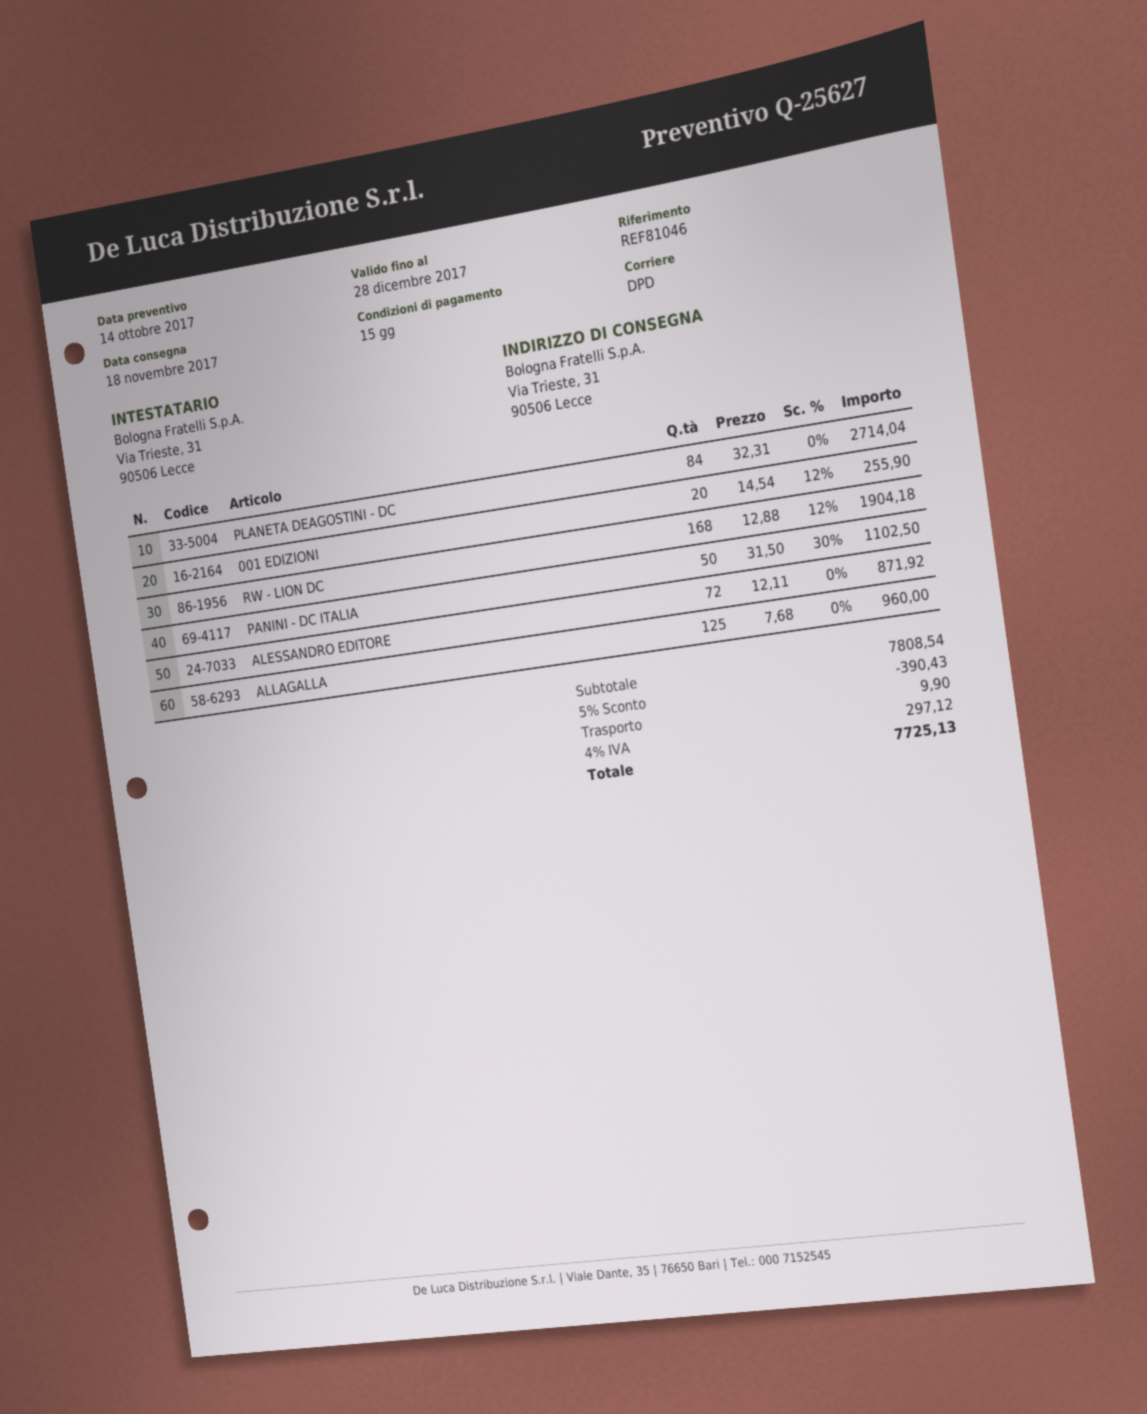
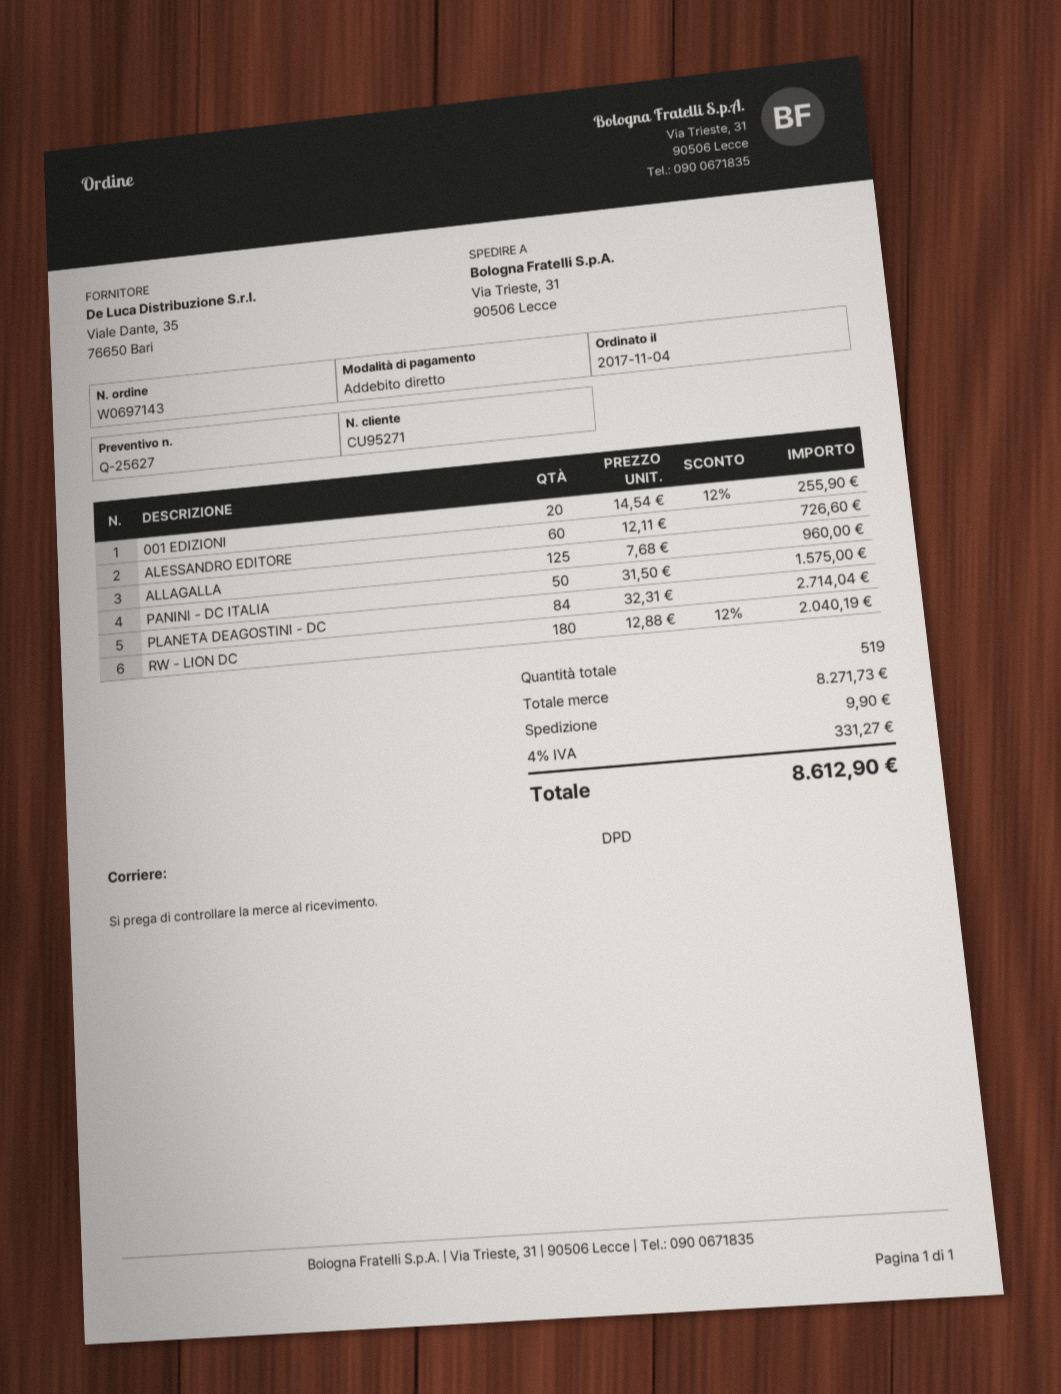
RW - LION DC: 168 x 12.88 - 12% = 1904.18 -> 180 x 12.88 - 12% = 2040.19
PANINI - DC ITALIA: 50 x 31.50 - 30% = 1102.50 -> 50 x 31.50 = 1575.00
ALESSANDRO EDITORE: 72 x 12.11 = 871.92 -> 60 x 12.11 = 726.60
subtotal: 7808.54 -> 8271.73
discount: 5% = 390.43 -> none
tax: 4% = 297.12 -> 4% = 331.27
total: 7725.13 -> 8612.90

